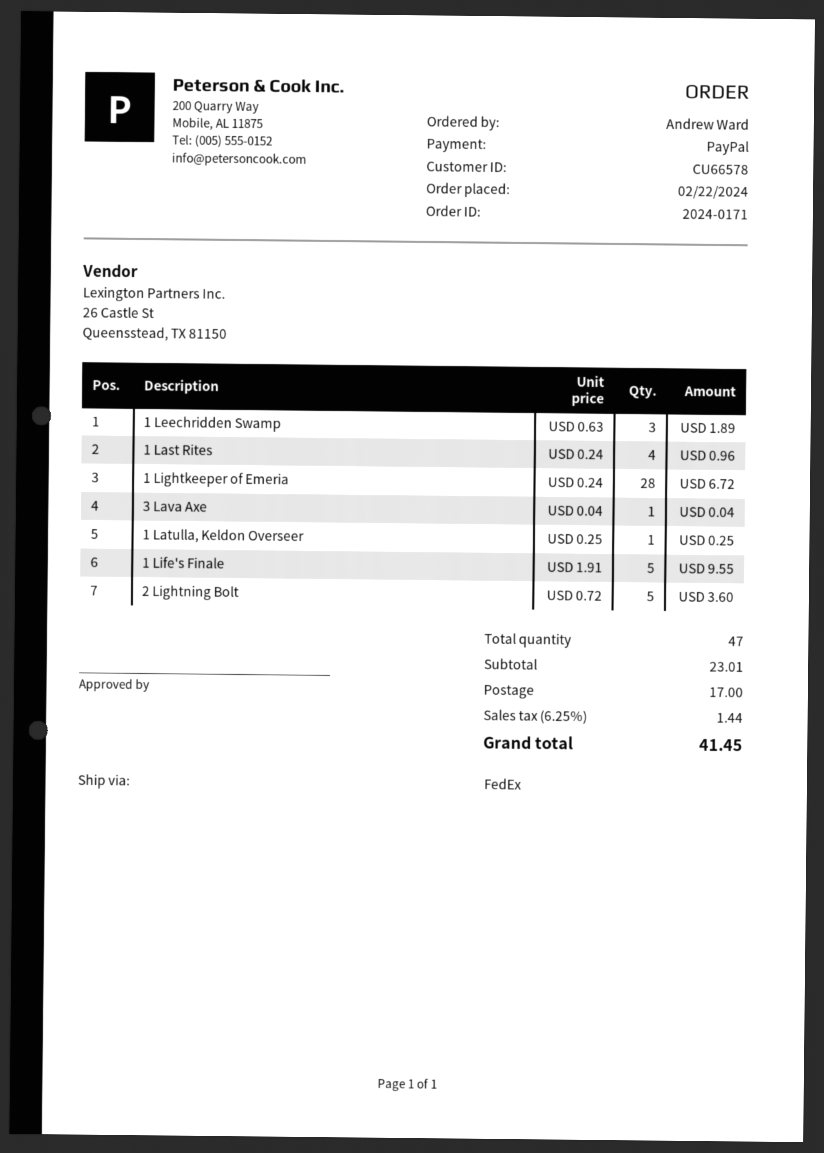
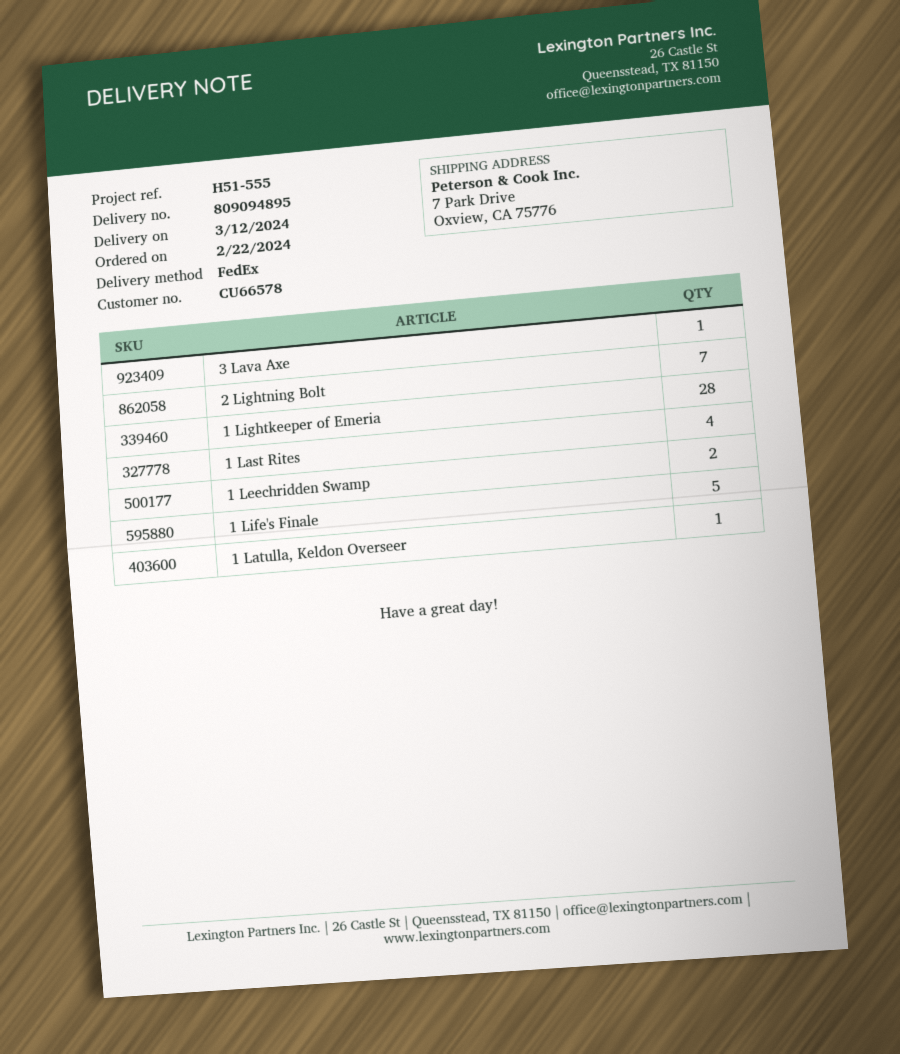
1 Leechridden Swamp: 3 -> 2
2 Lightning Bolt: 5 -> 7

